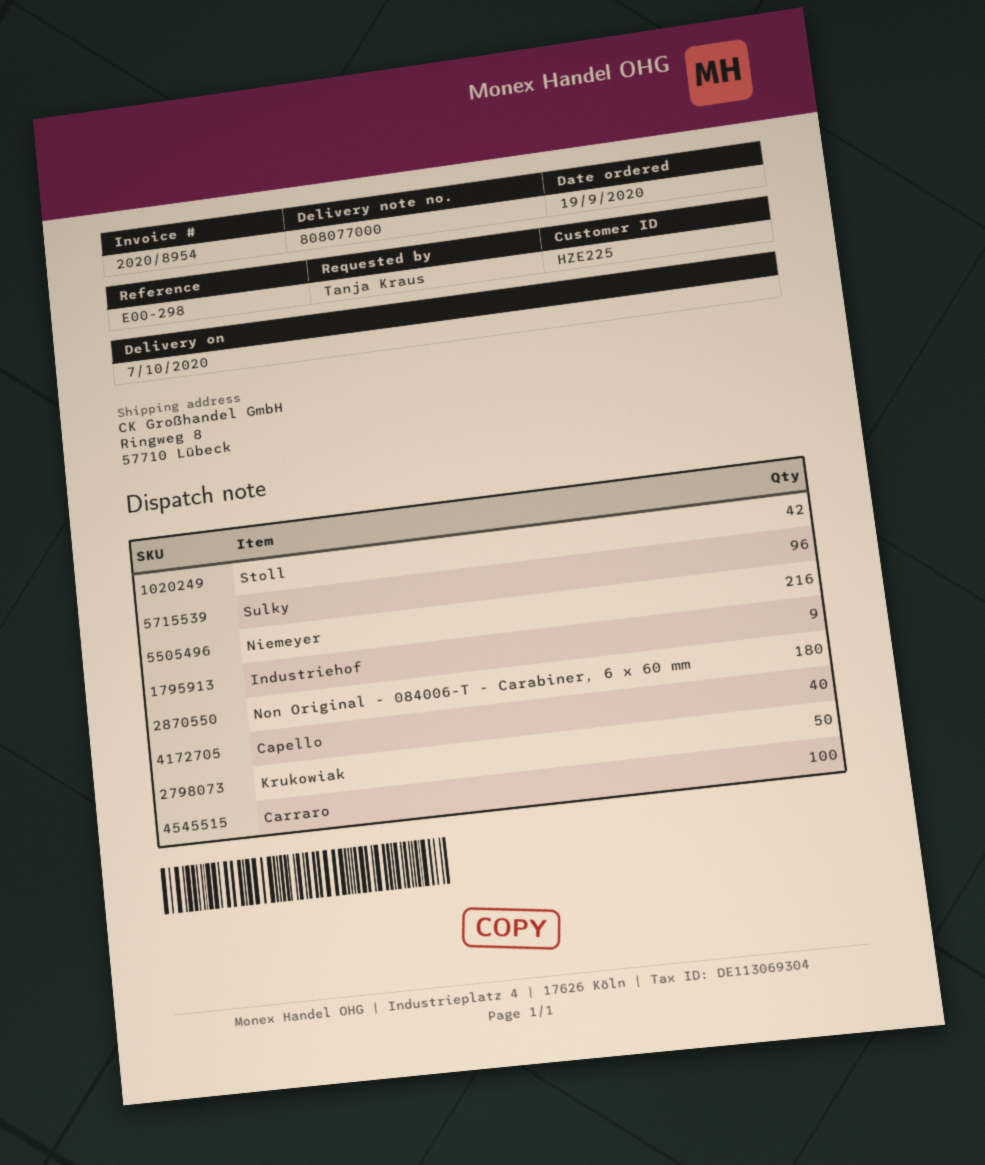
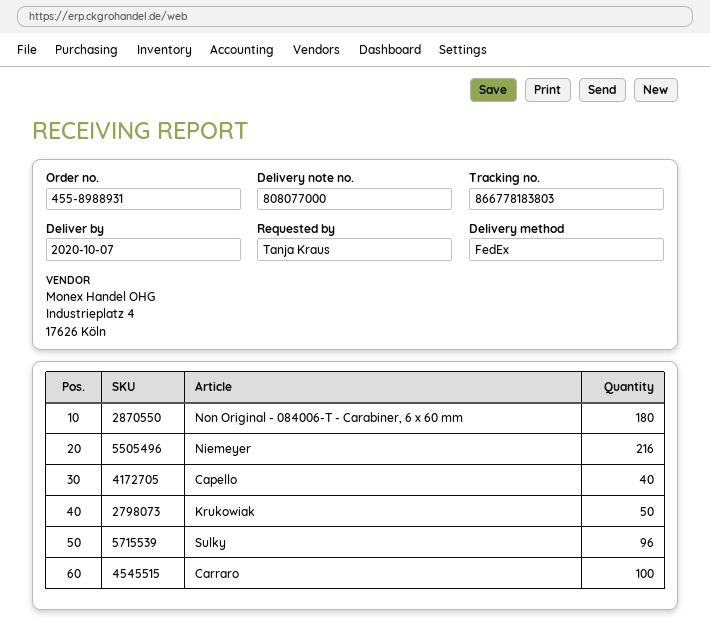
Stoll: 42 -> none
Industriehof: 9 -> none

